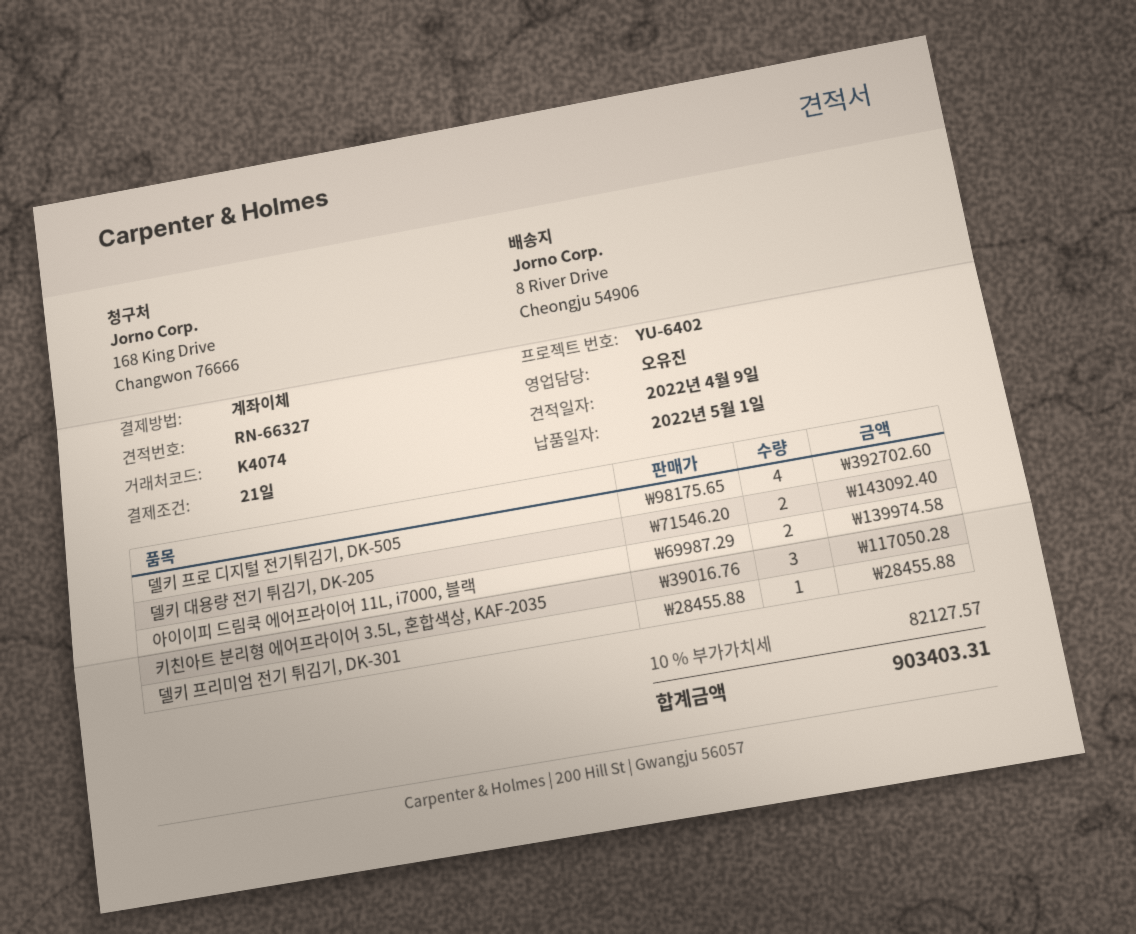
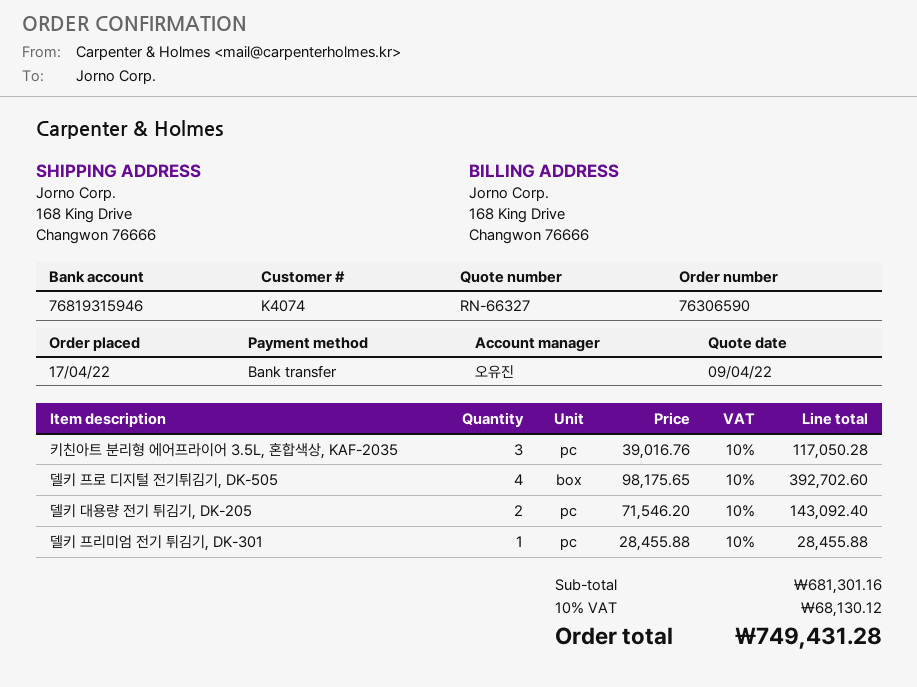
ship to: 8 River Drive, Cheongju 54906 -> 168 King Drive, Changwon 76666
아이이피 드림쿡 에어프라이어 11L, i7000, 블랙: 2 x 69987.29 = 139974.58 -> none
tax: 10% = 82127.57 -> 10% = 68130.12
total: 903403.31 -> 749431.28

